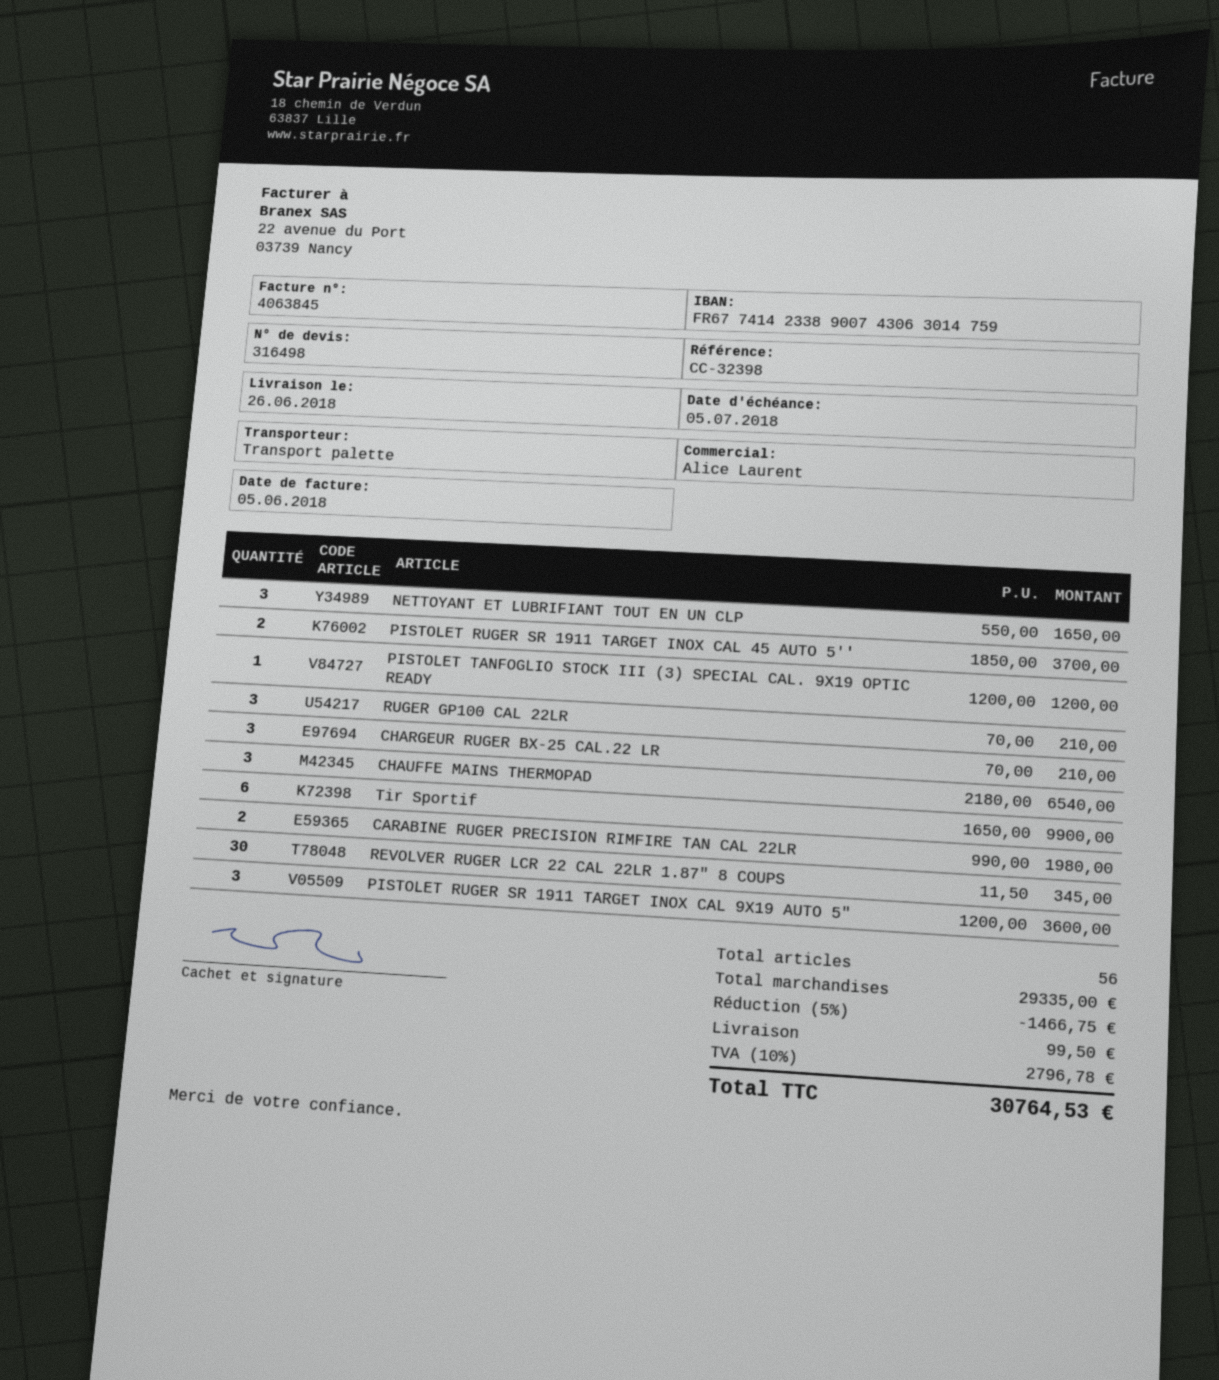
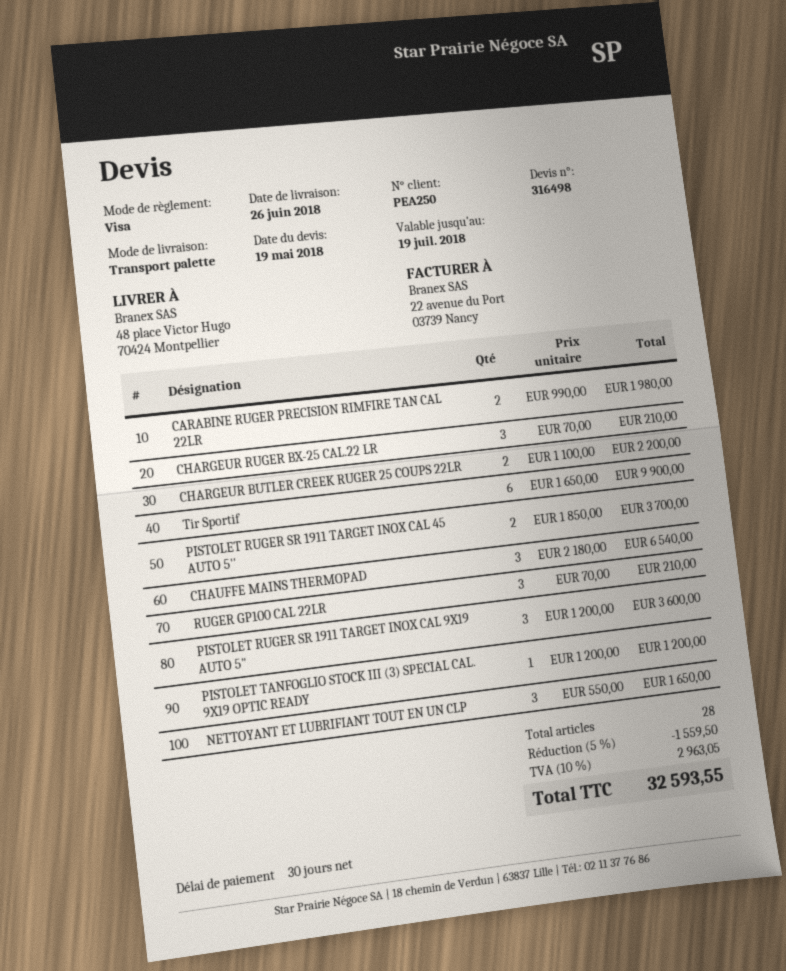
REVOLVER RUGER LCR 22 CAL 22LR 1.87" 8 COUPS: 30 x 11.50 = 345.00 -> none
CHARGEUR BUTLER CREEK RUGER 25 COUPS 22LR: none -> 2 x 1100.00 = 2200.00
total quantity: 56 -> 28
discount: 5% = 1466.75 -> 5% = 1559.50
shipping: 99.50 -> none
tax: 10% = 2796.78 -> 10% = 2963.05
total: 30764.53 -> 32593.55

